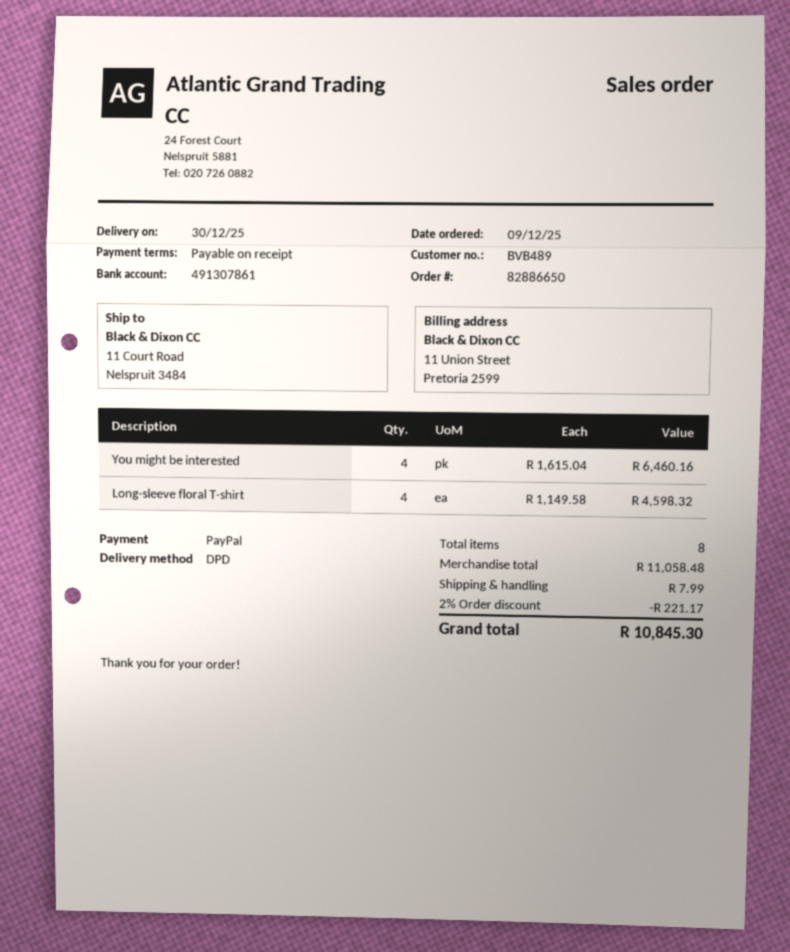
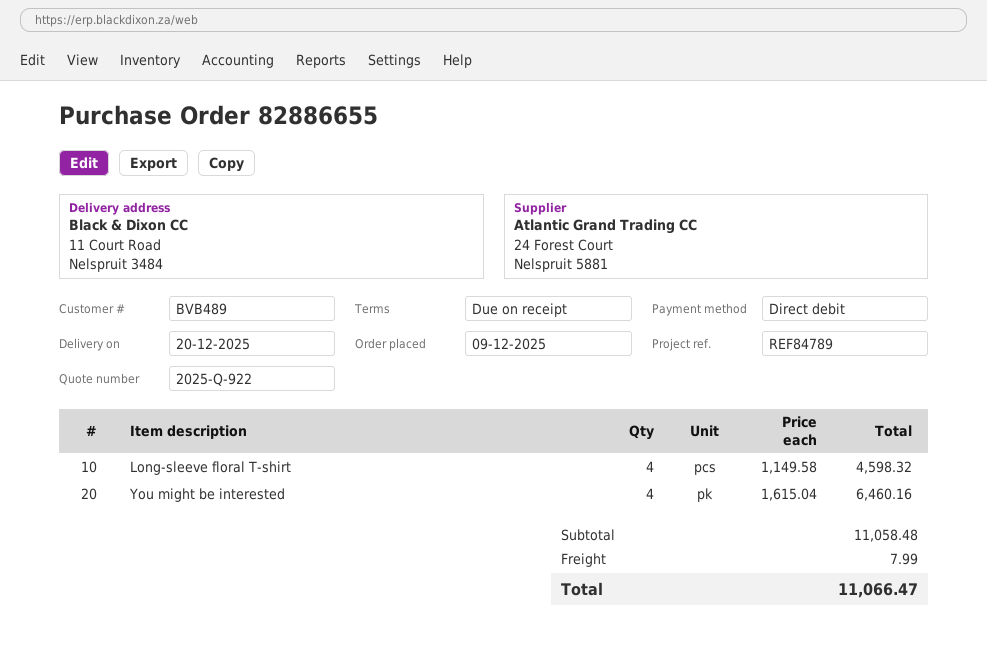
order number: 82886650 -> 82886655
delivery date: 2025-12-30 -> 2025-12-20
payment method: PayPal -> direct debit
discount: 2% = 221.17 -> none
total: 10845.30 -> 11066.47

